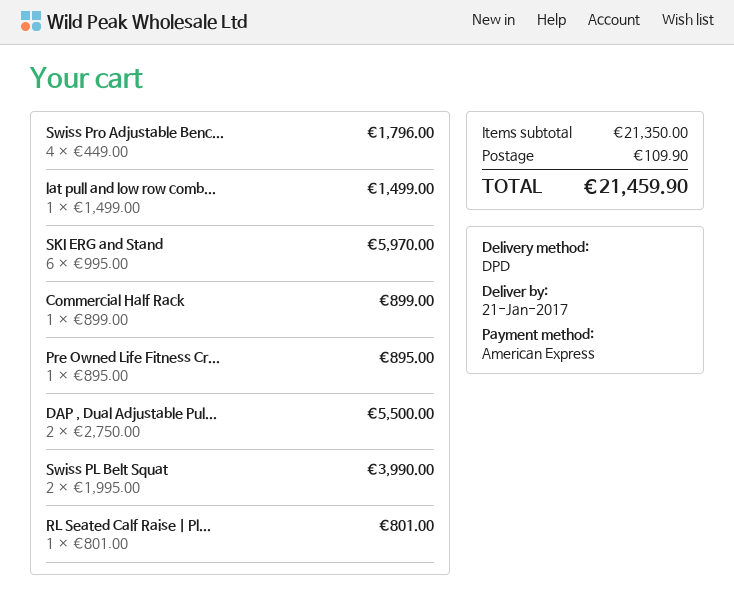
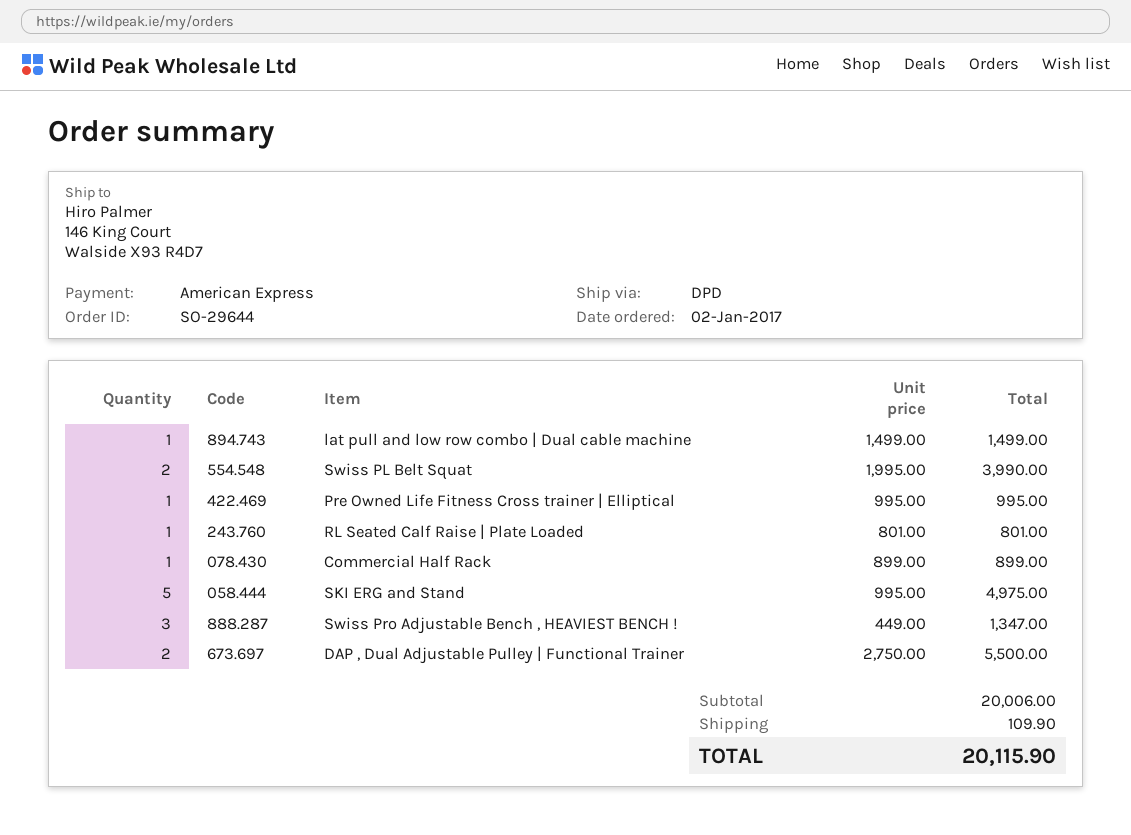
Swiss Pro Adjustable Benc...: 4 x 449.00 = 1796.00 -> 3 x 449.00 = 1347.00
SKI ERG and Stand: 6 x 995.00 = 5970.00 -> 5 x 995.00 = 4975.00
Pre Owned Life Fitness Cr...: 1 x 895.00 = 895.00 -> 1 x 995.00 = 995.00
subtotal: 21350.00 -> 20006.00
total: 21459.90 -> 20115.90

